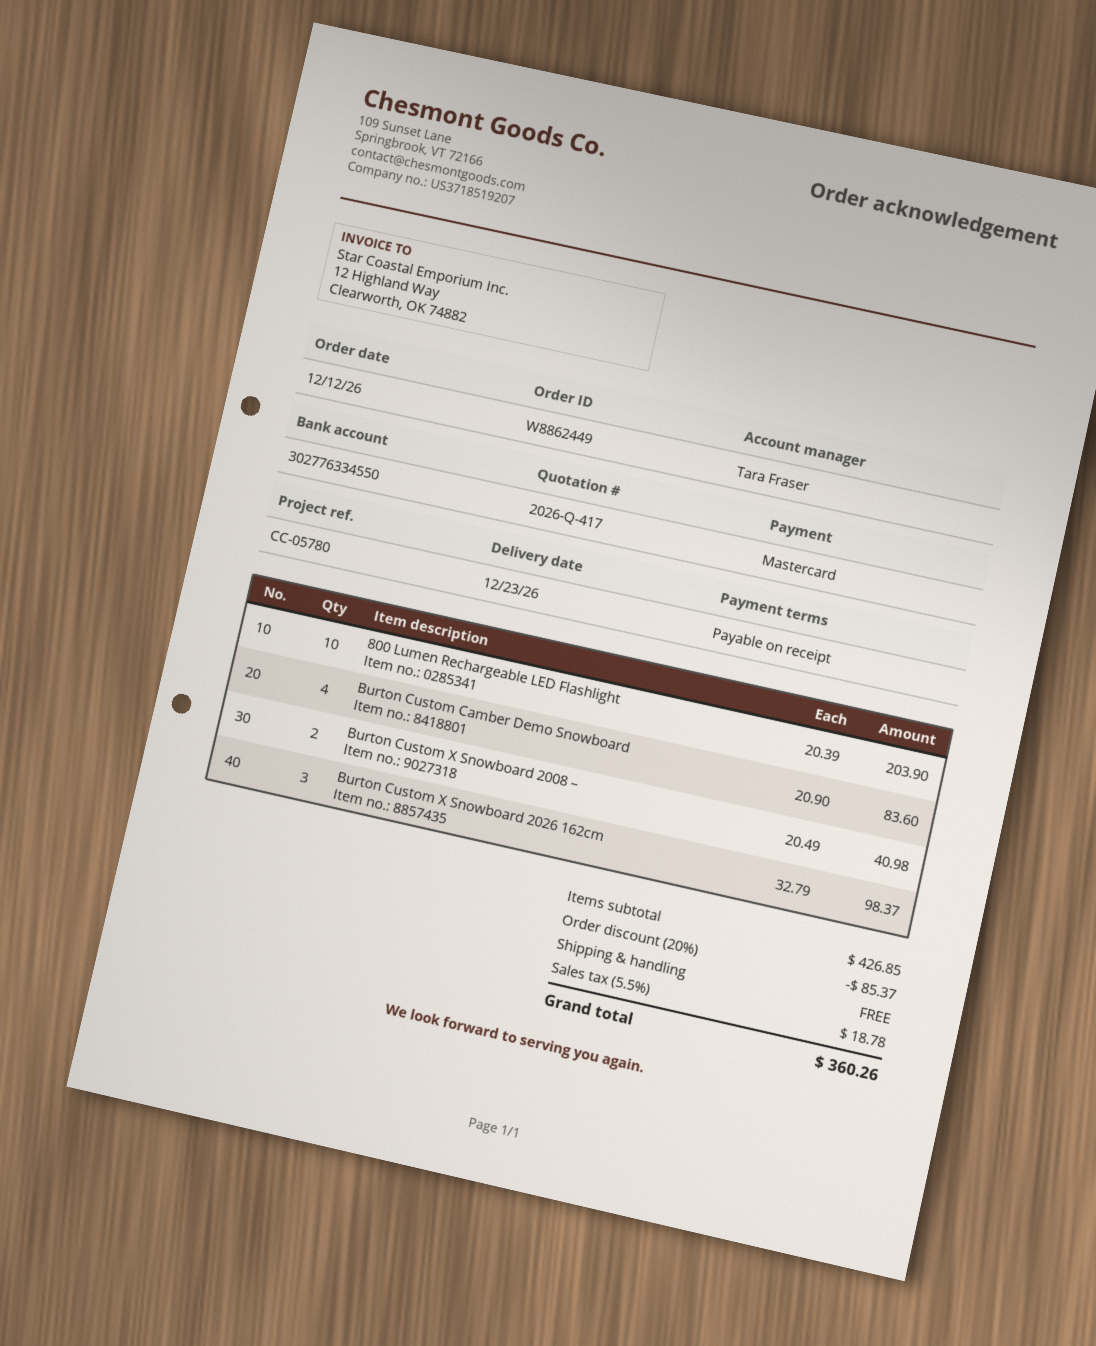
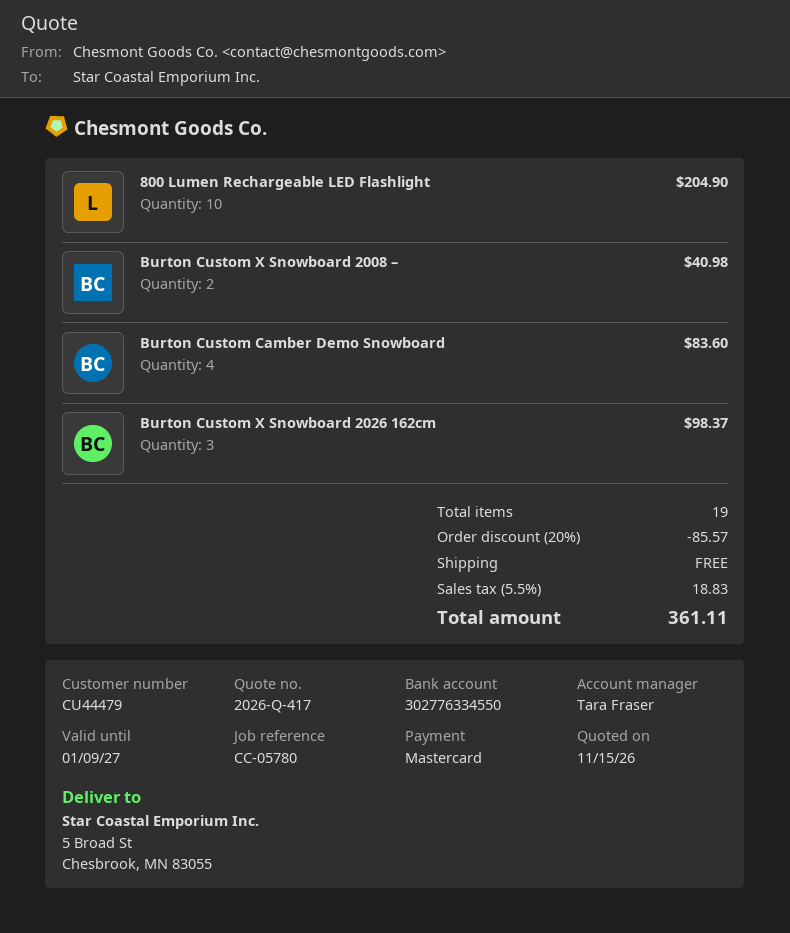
800 Lumen Rechargeable LED Flashlight: 10 for 203.90 -> 10 for 204.90
discount: 20% = 85.37 -> 20% = 85.57
tax: 5.5% = 18.78 -> 5.5% = 18.83
total: 360.26 -> 361.11

